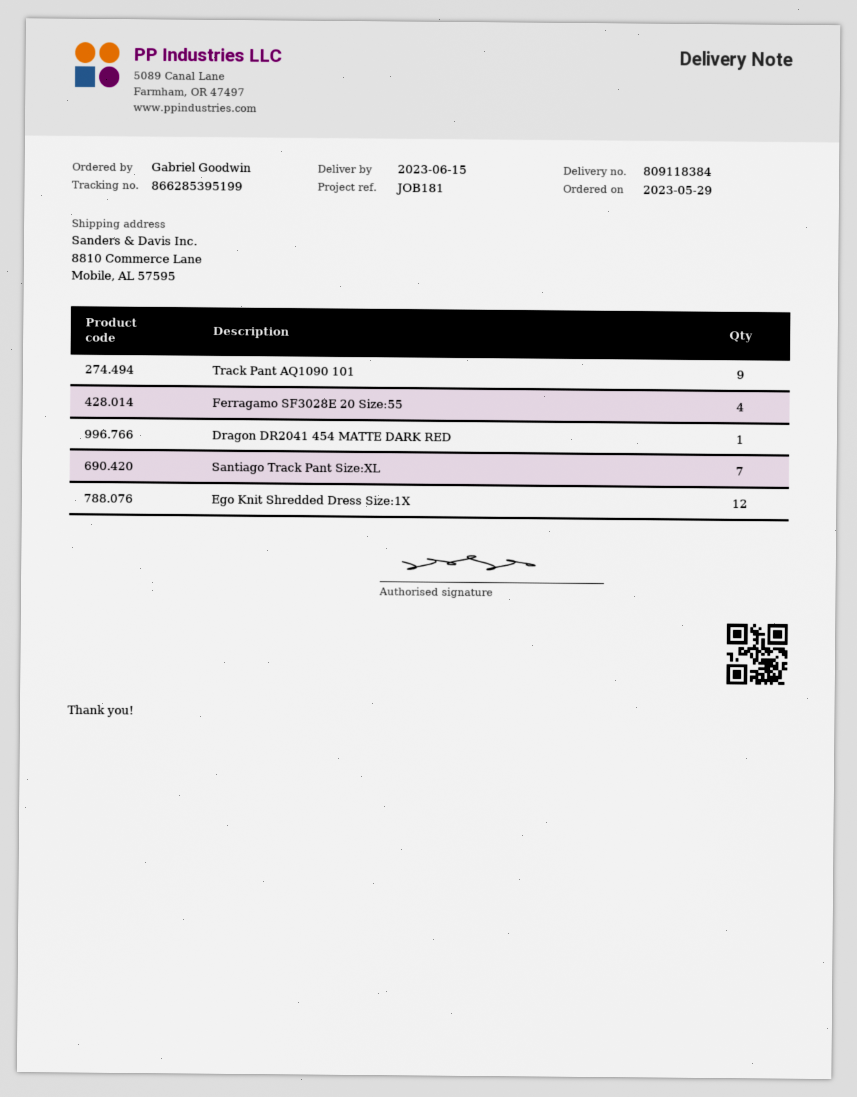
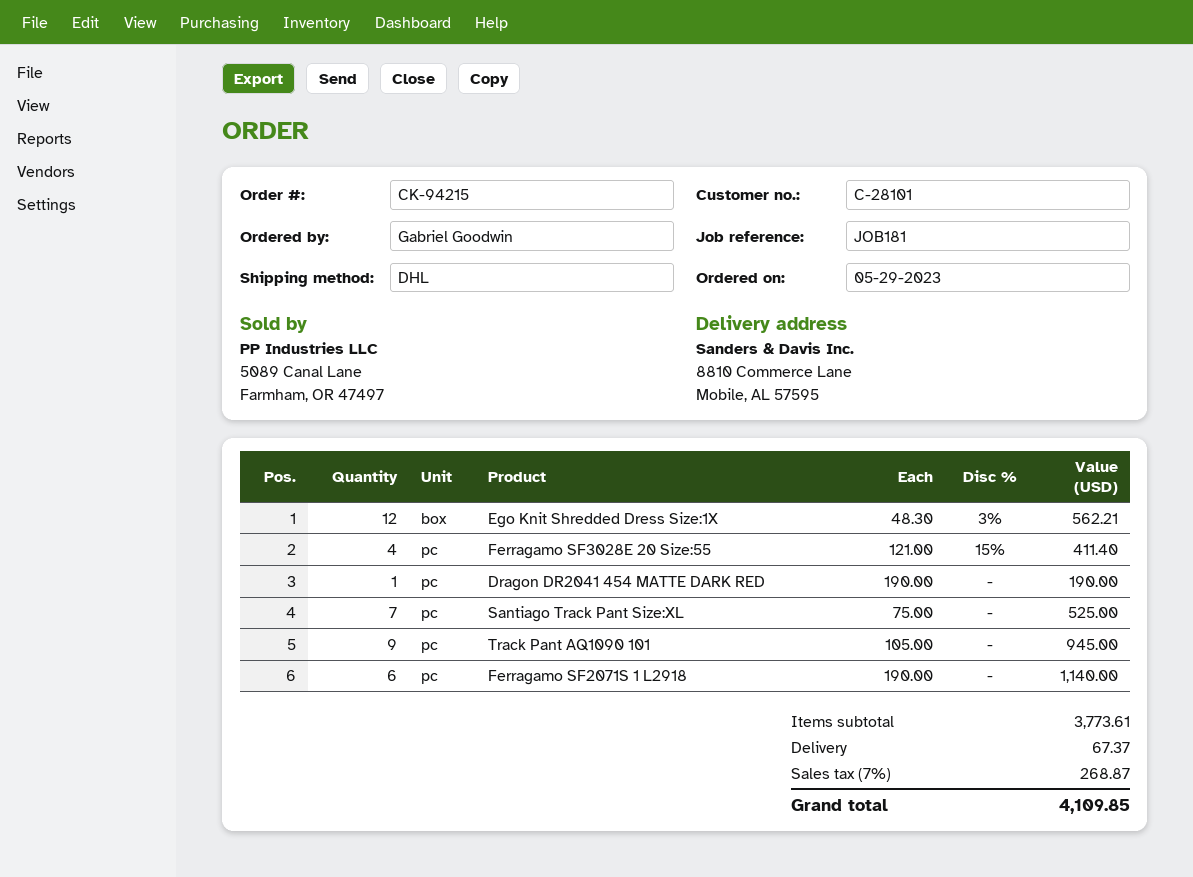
Ferragamo SF2071S 1 L2918: none -> 6

